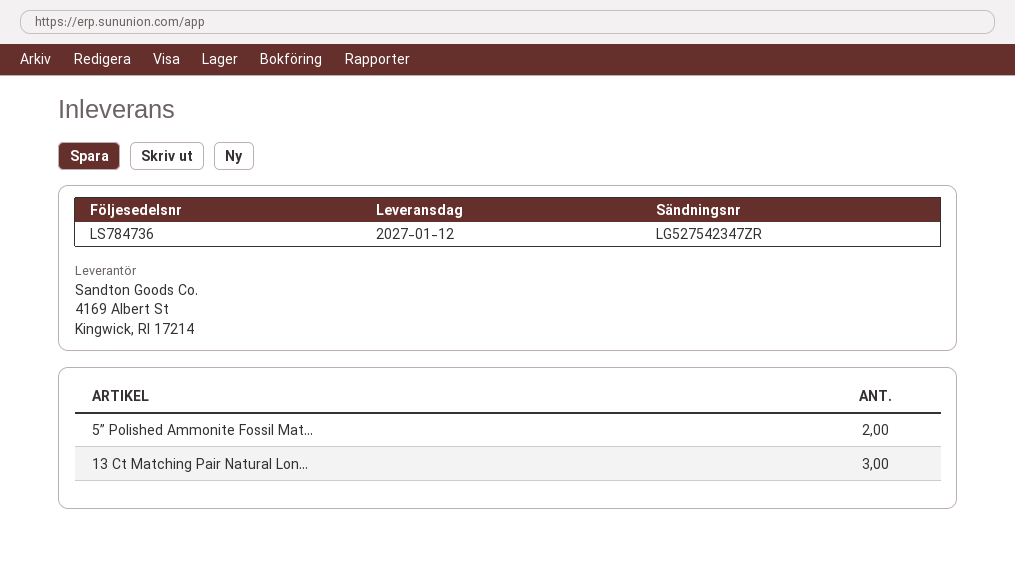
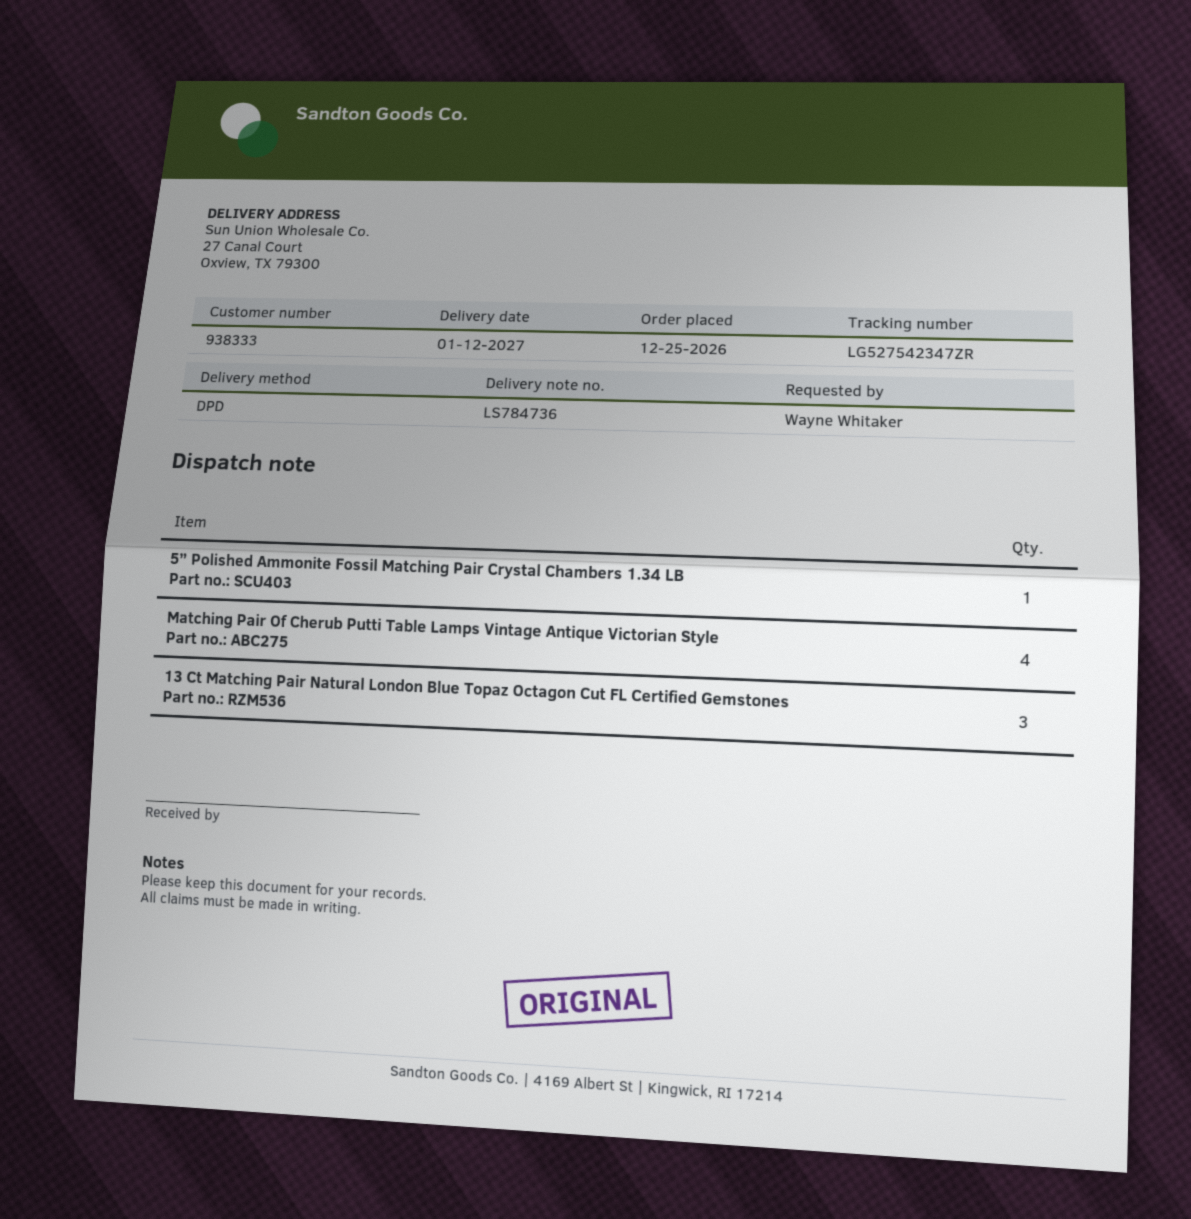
5” Polished Ammonite Fossil Mat...: 2 -> 1
Matching Pair Of Cherub Putti Table Lamps Vintage Antique Victorian Style: none -> 4

